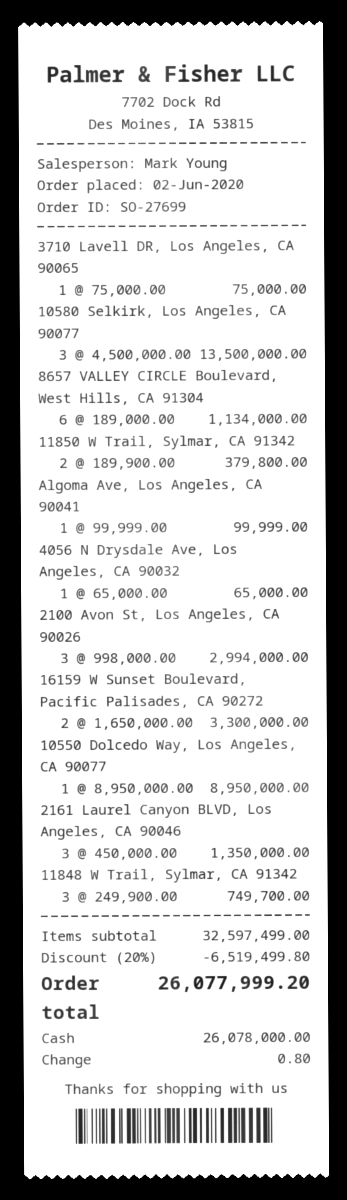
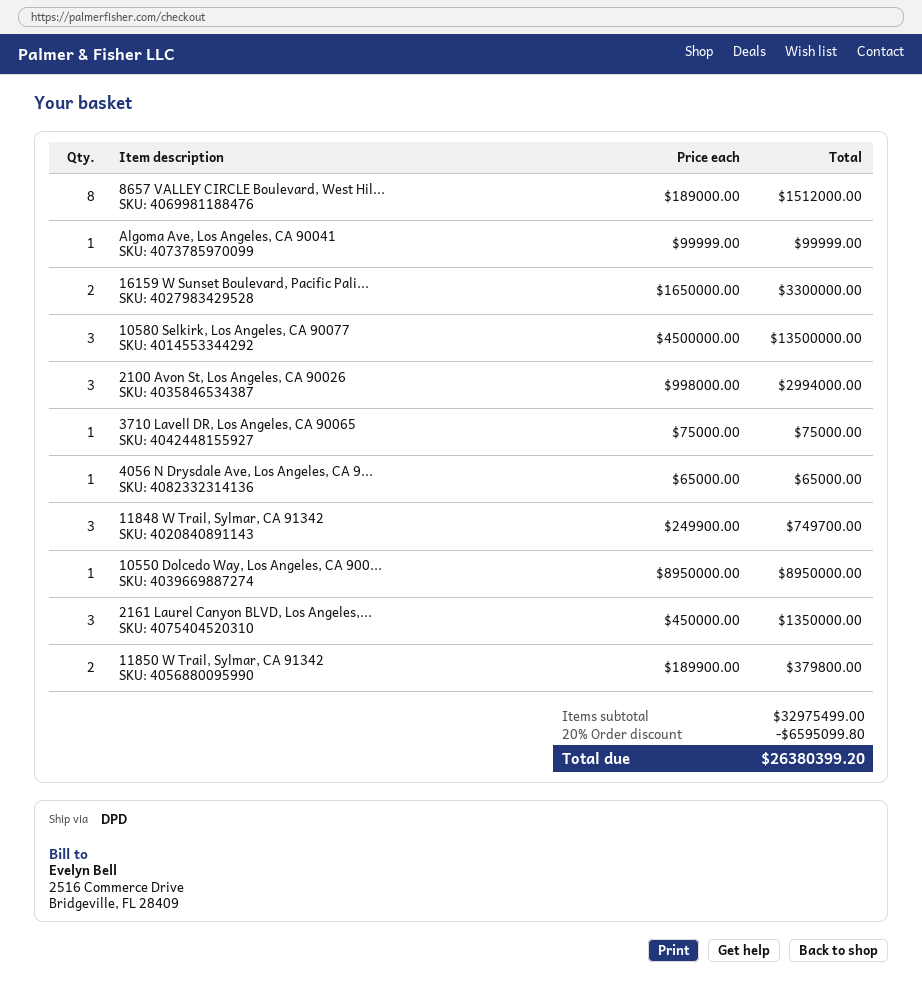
8657 VALLEY CIRCLE Boulevard, West Hills, CA 91304: 6 x 189000.00 = 1134000.00 -> 8 x 189000.00 = 1512000.00
subtotal: 32597499.00 -> 32975499.00
discount: 20% = 6519499.80 -> 20% = 6595099.80
total: 26077999.20 -> 26380399.20

